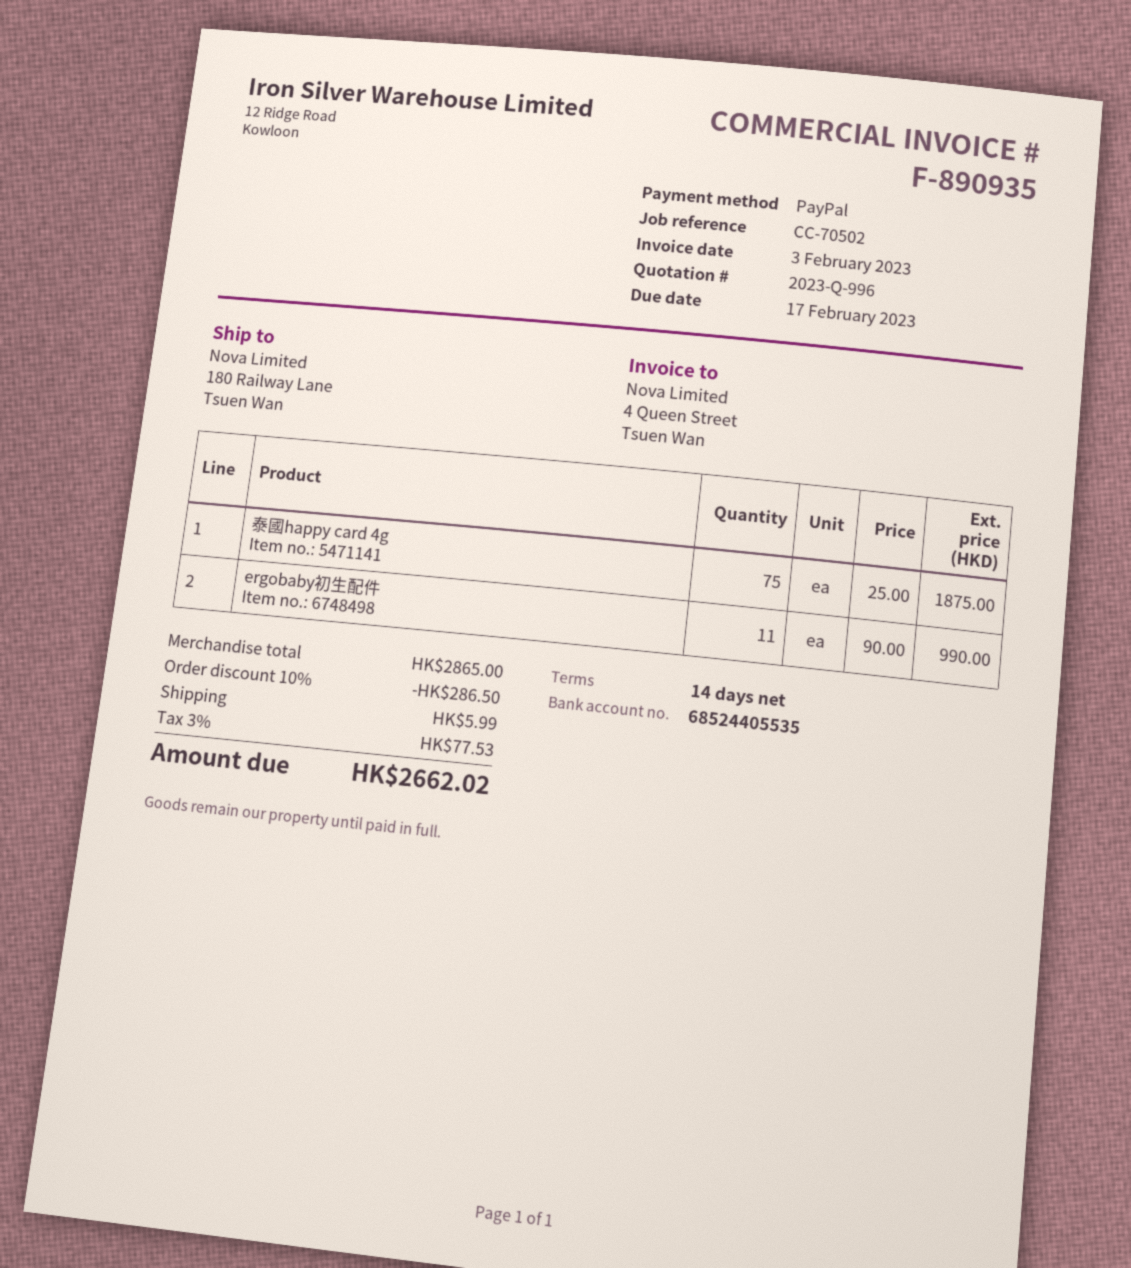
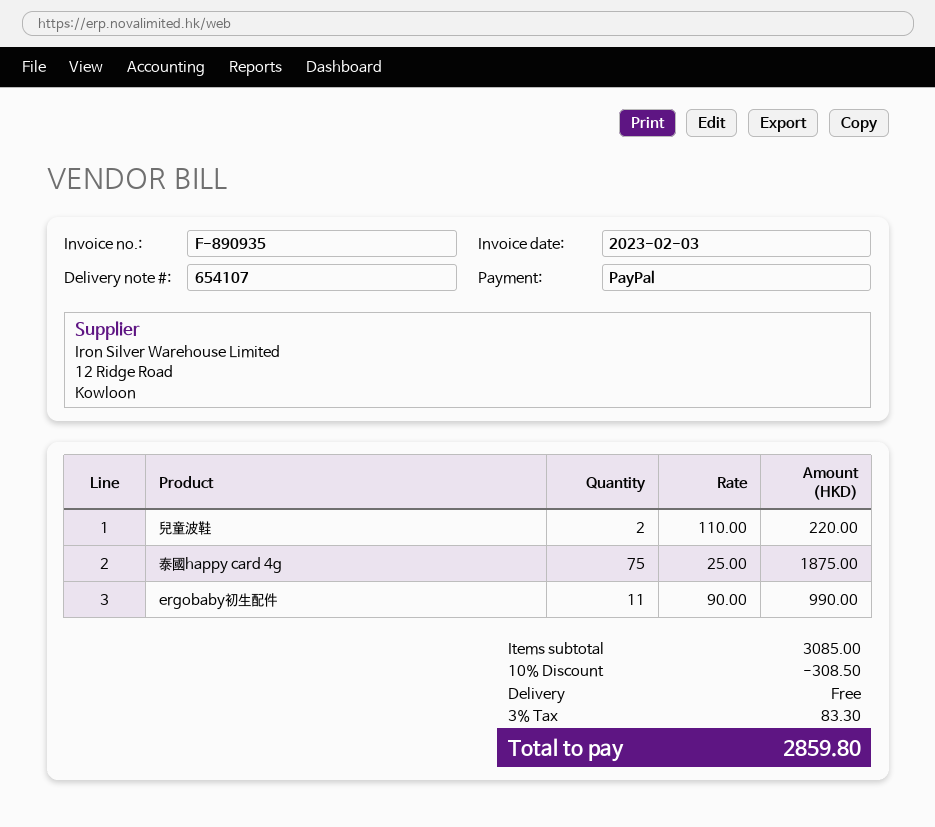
兒童波鞋: none -> 2 x 110.00 = 220.00
subtotal: 2865.00 -> 3085.00
discount: 10% = 286.50 -> 10% = 308.50
shipping: 5.99 -> 0.00
tax: 3% = 77.53 -> 3% = 83.30
total: 2662.02 -> 2859.80

